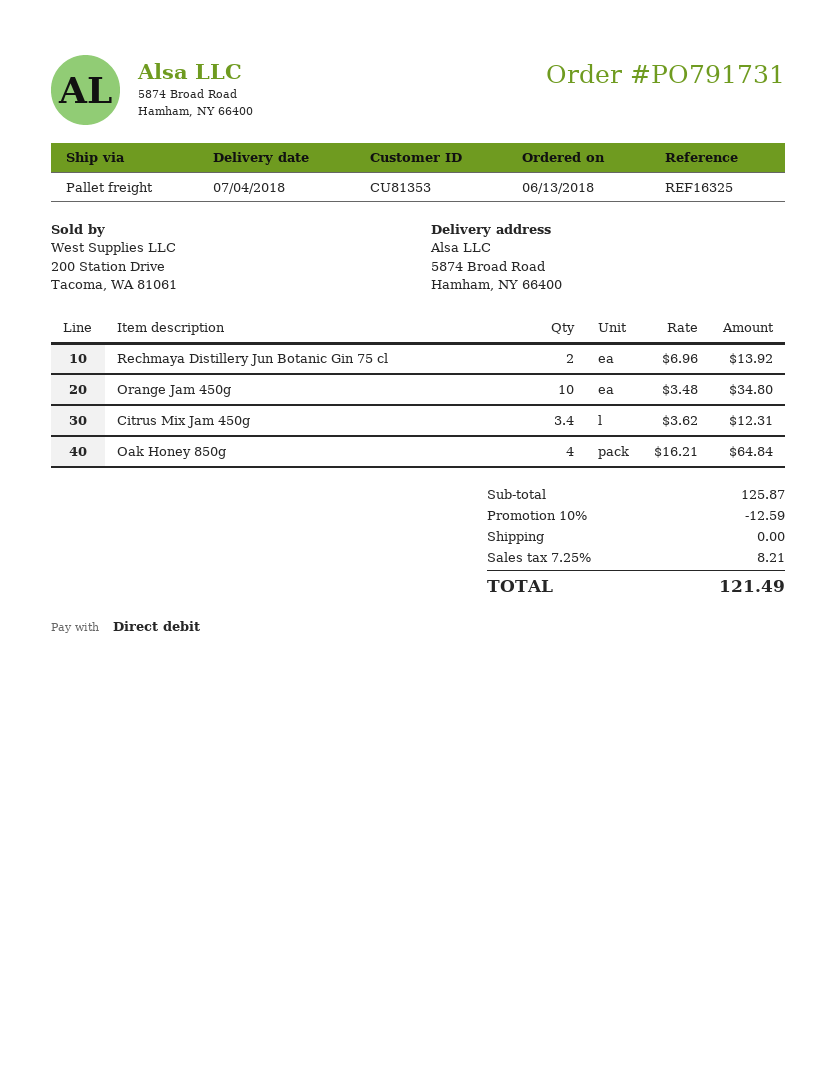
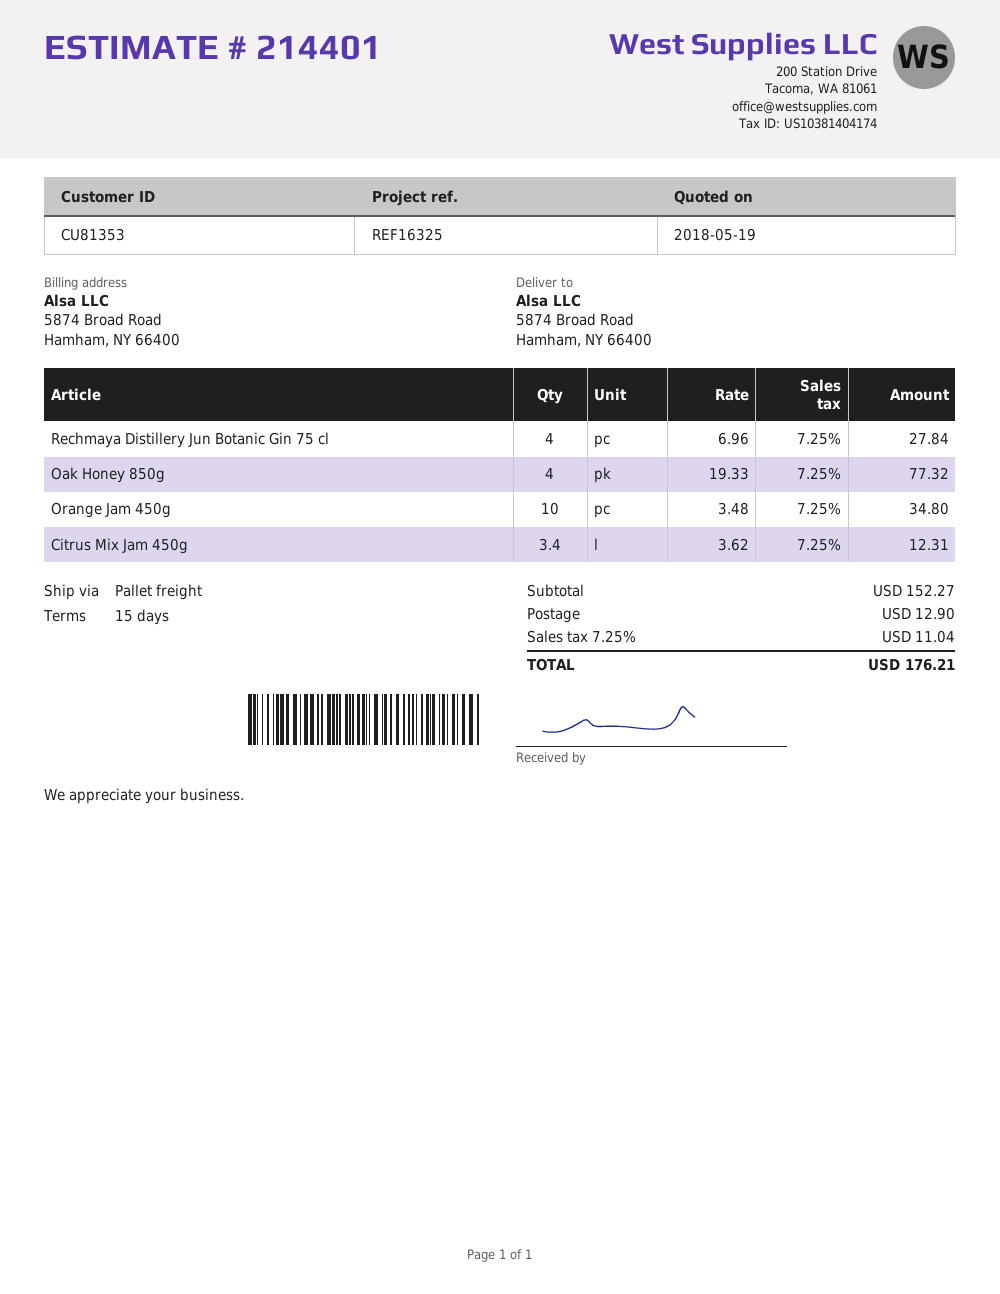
Rechmaya Distillery Jun Botanic Gin 75 cl: 2 x 6.96 = 13.92 -> 4 x 6.96 = 27.84
Oak Honey 850g: 4 x 16.21 = 64.84 -> 4 x 19.33 = 77.32
subtotal: 125.87 -> 152.27
discount: 10% = 12.59 -> none
shipping: 0.00 -> 12.90
tax: 7.25% = 8.21 -> 7.25% = 11.04
total: 121.49 -> 176.21

